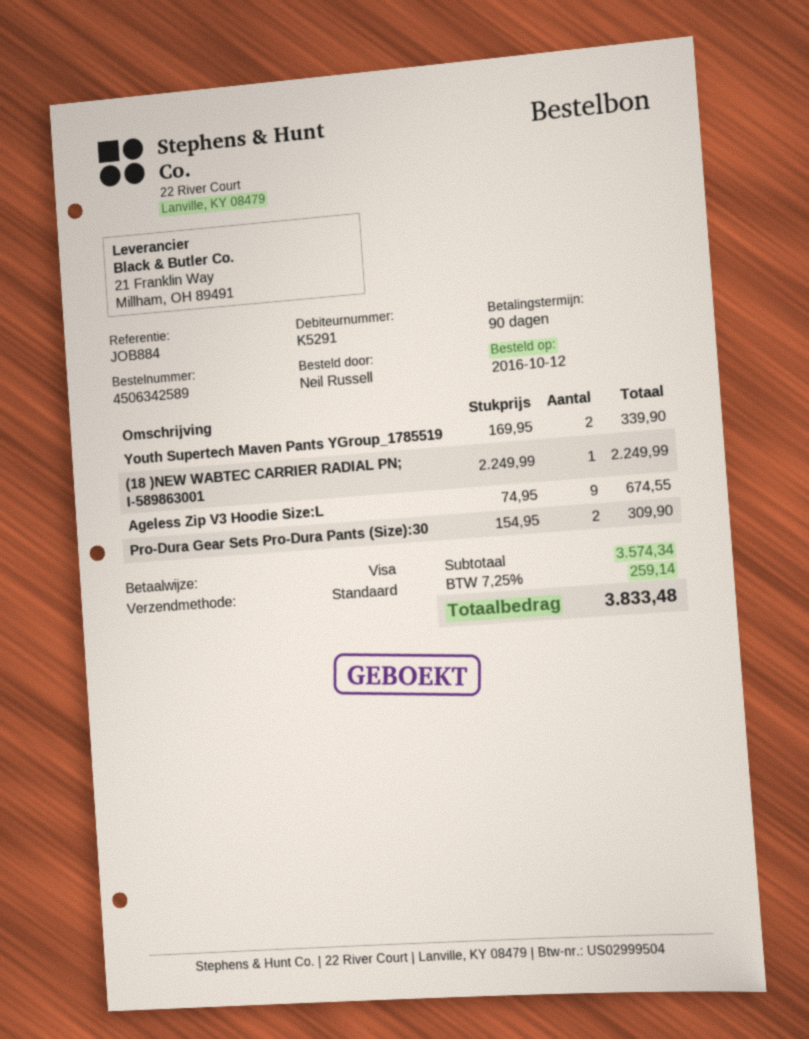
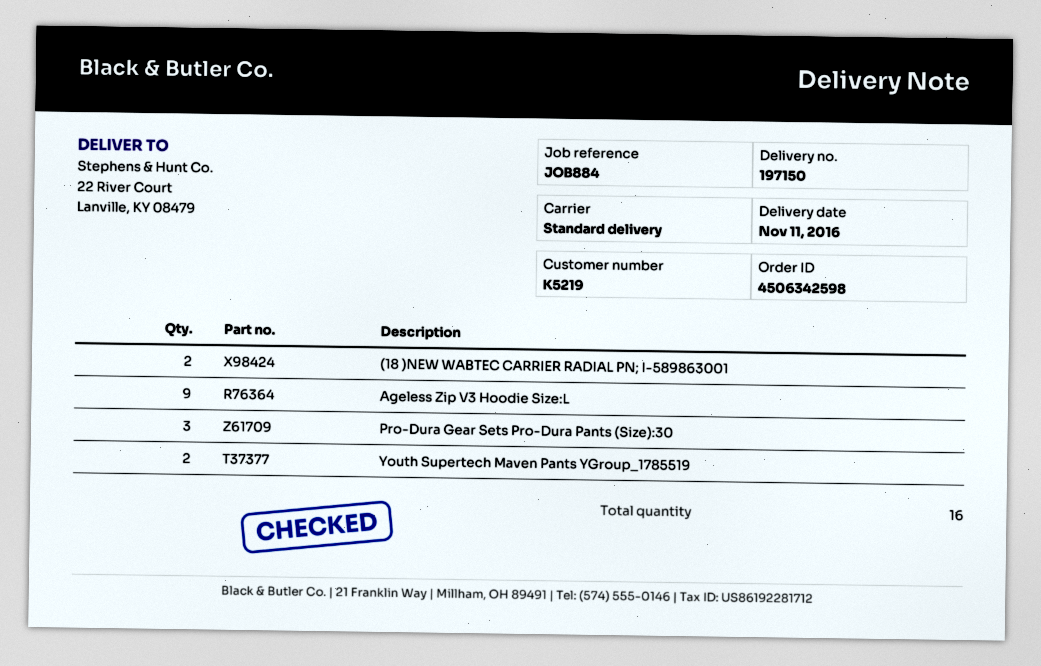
order number: 4506342589 -> 4506342598
customer number: K5291 -> K5219
(18 )NEW WABTEC CARRIER RADIAL PN; I-589863001: 1 -> 2
Pro-Dura Gear Sets Pro-Dura Pants (Size):30: 2 -> 3

